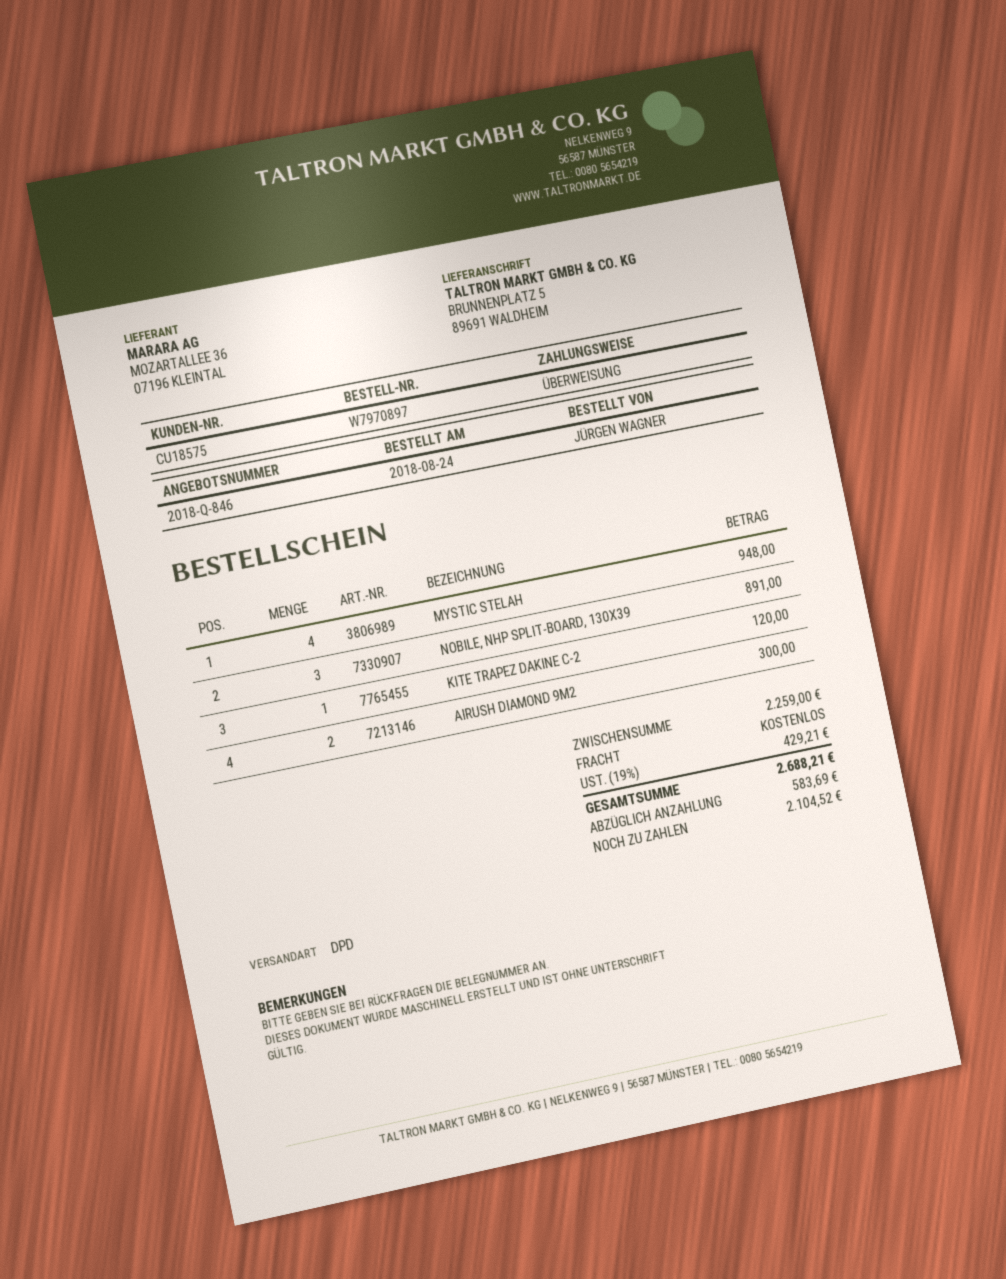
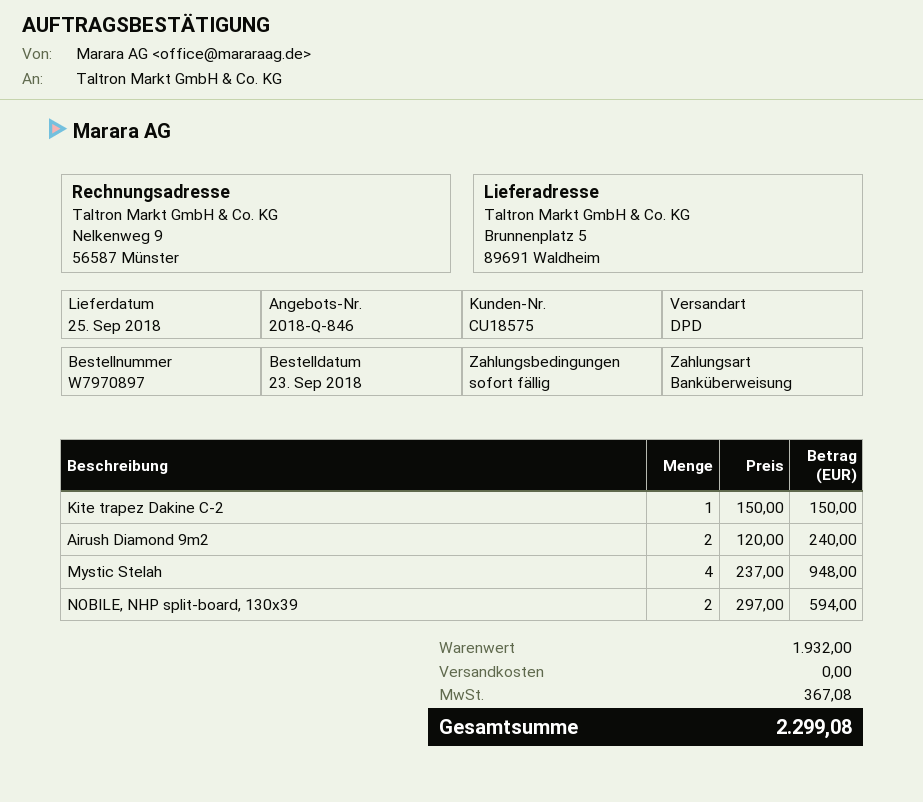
order date: 2018-08-24 -> 2018-09-23
NOBILE, NHP SPLIT-BOARD, 130X39: 3 for 891.00 -> 2 for 594.00
KITE TRAPEZ DAKINE C-2: 1 for 120.00 -> 1 for 150.00
AIRUSH DIAMOND 9M2: 2 for 300.00 -> 2 for 240.00
subtotal: 2259.00 -> 1932.00
tax: 429.21 -> 367.08
total: 2688.21 -> 2299.08

